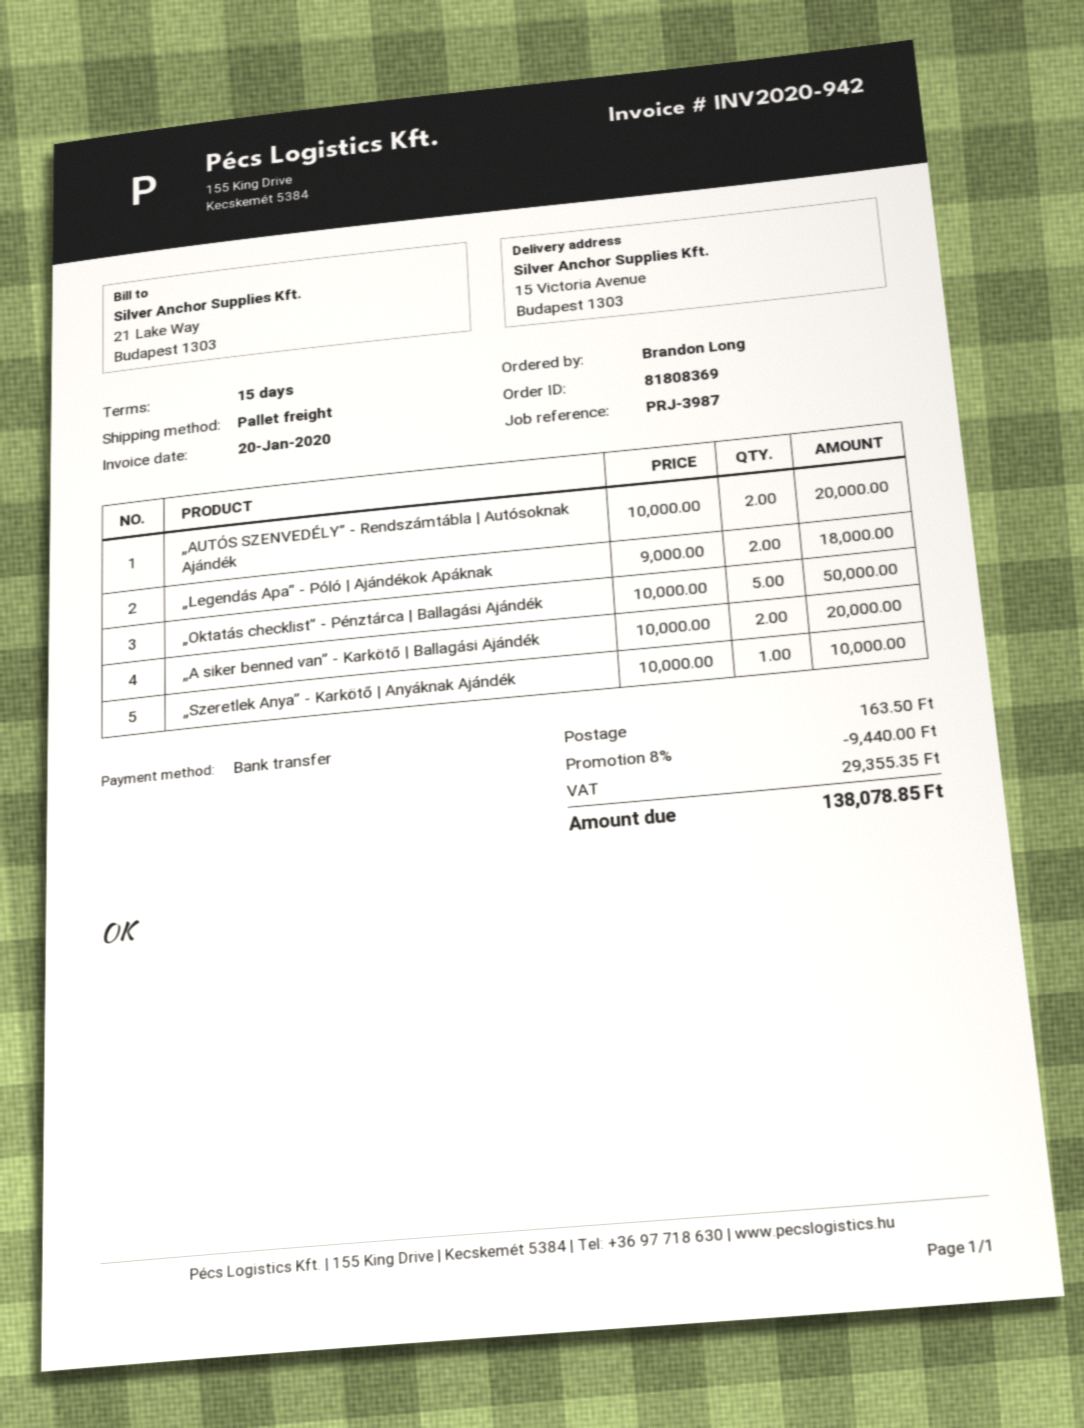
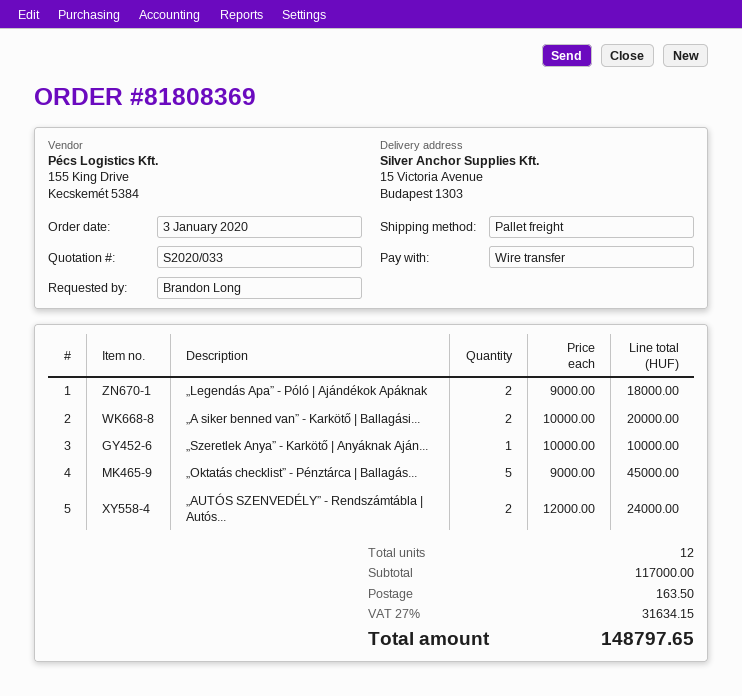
„AUTÓS SZENVEDÉLY” - Rendszámtábla | Autósoknak Ajándék: 2 x 10000.00 = 20000.00 -> 2 x 12000.00 = 24000.00
„Oktatás checklist” - Pénztárca | Ballagási Ajándék: 5 x 10000.00 = 50000.00 -> 5 x 9000.00 = 45000.00
discount: 8% = 9440.00 -> none
tax: 29355.35 -> 31634.15
total: 138078.85 -> 148797.65

